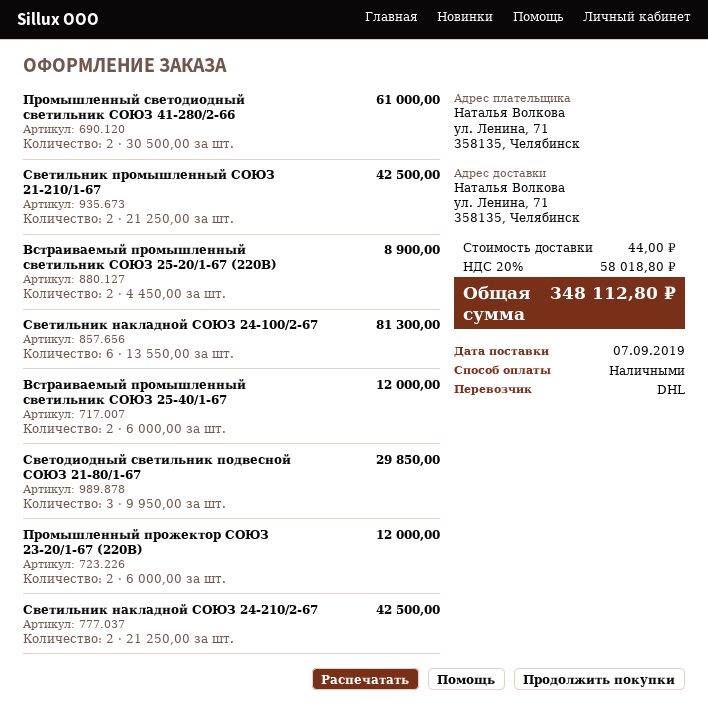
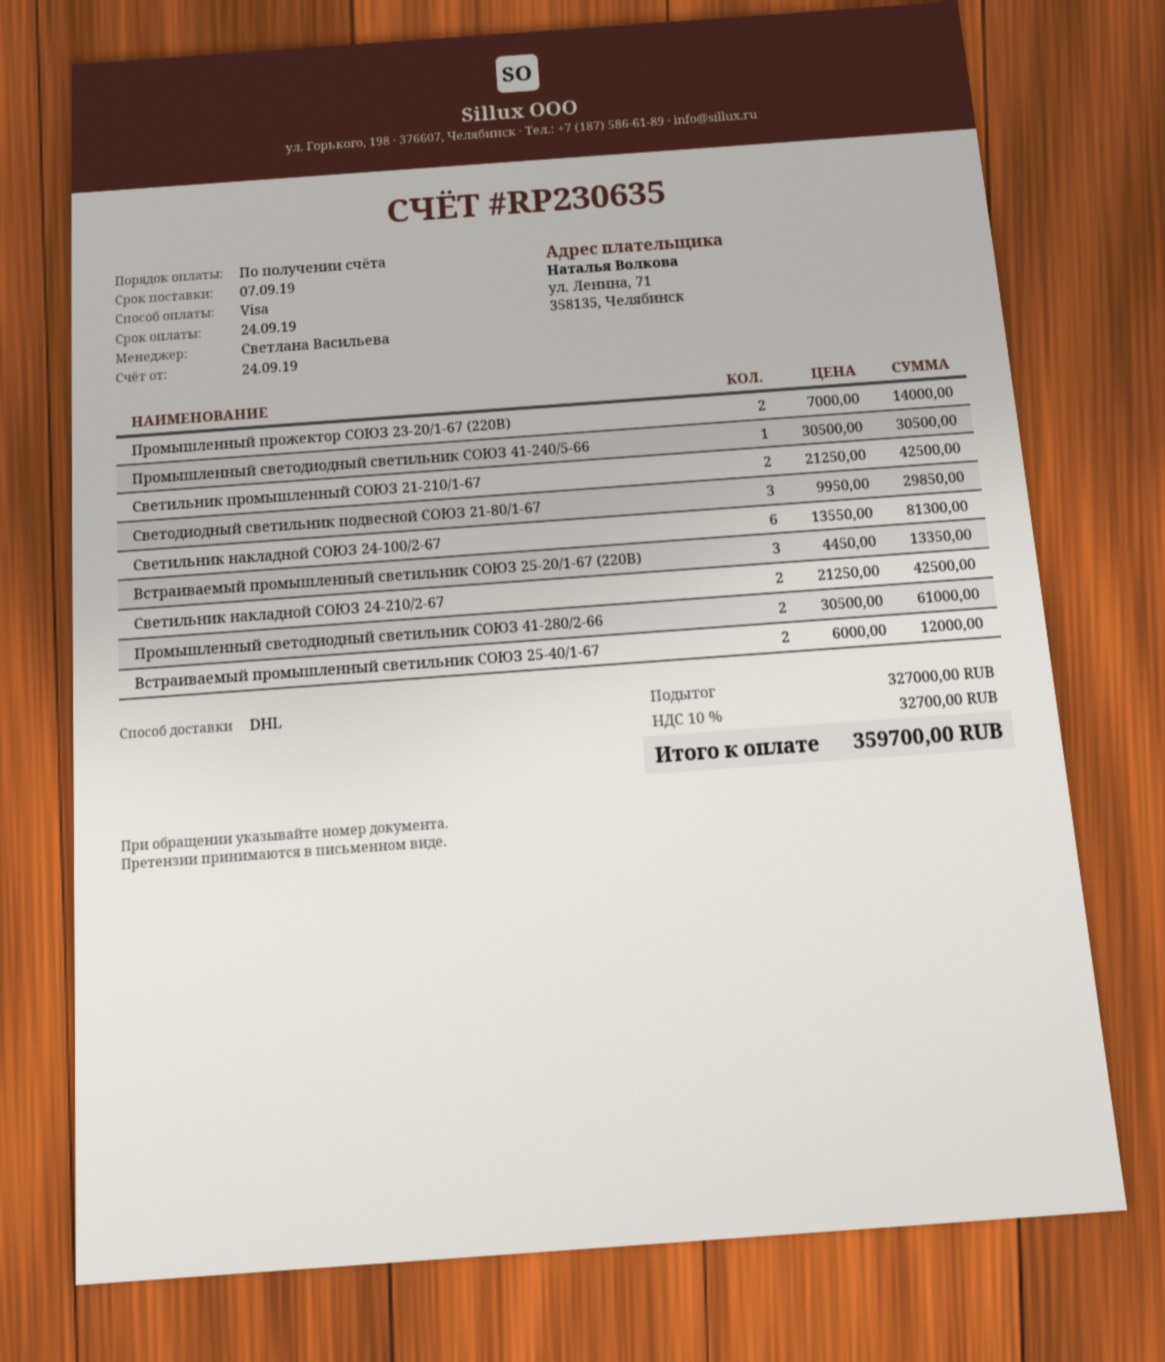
payment method: cash -> Visa
Встраиваемый промышленный светильник СОЮЗ 25-20/1-67 (220В): 2 x 4450.00 = 8900.00 -> 3 x 4450.00 = 13350.00
Промышленный прожектор СОЮЗ 23-20/1-67 (220В): 2 x 6000.00 = 12000.00 -> 2 x 7000.00 = 14000.00
Промышленный светодиодный светильник СОЮЗ 41-240/5-66: none -> 1 x 30500.00 = 30500.00
shipping: 44.00 -> none
tax: 20% = 58018.80 -> 10% = 32700.00
total: 348112.80 -> 359700.00

